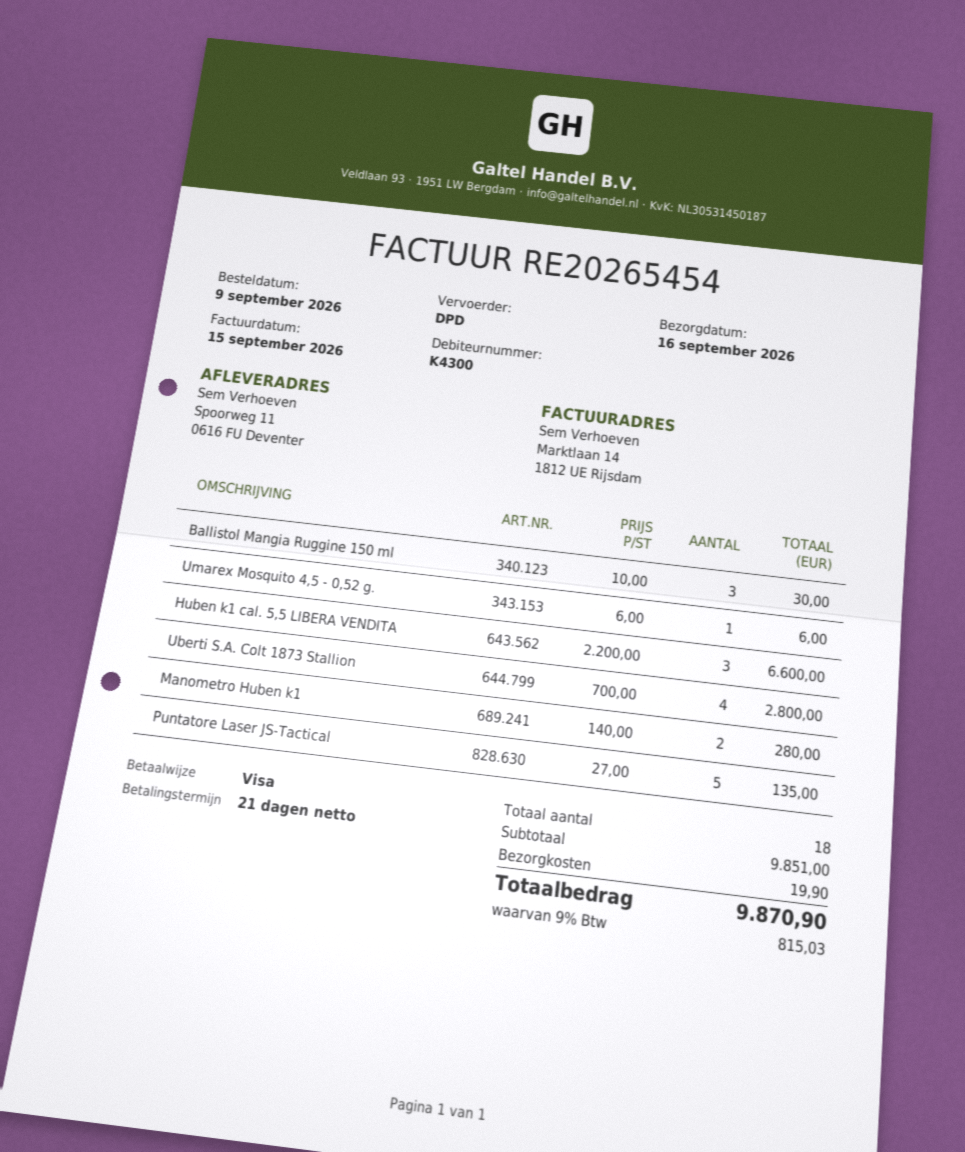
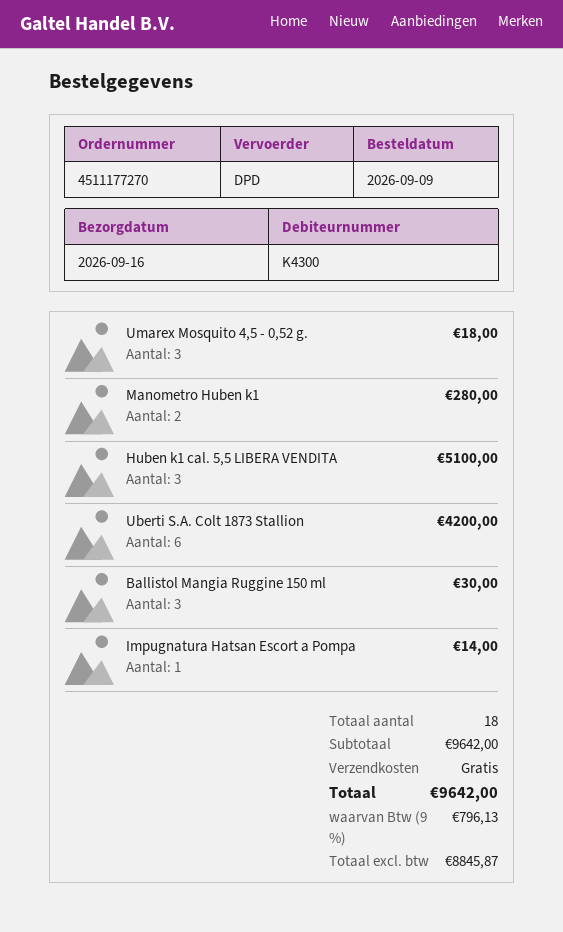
Umarex Mosquito 4,5 - 0,52 g.: 1 for 6.00 -> 3 for 18.00
Huben k1 cal. 5,5 LIBERA VENDITA: 3 for 6600.00 -> 3 for 5100.00
Uberti S.A. Colt 1873 Stallion: 4 for 2800.00 -> 6 for 4200.00
Puntatore Laser JS-Tactical: 5 for 135.00 -> none
Impugnatura Hatsan Escort a Pompa: none -> 1 for 14.00
subtotal: 9851.00 -> 9642.00
shipping: 19.90 -> 0.00
tax: 9% = 815.03 -> 9% = 796.13
total: 9870.90 -> 9642.00

